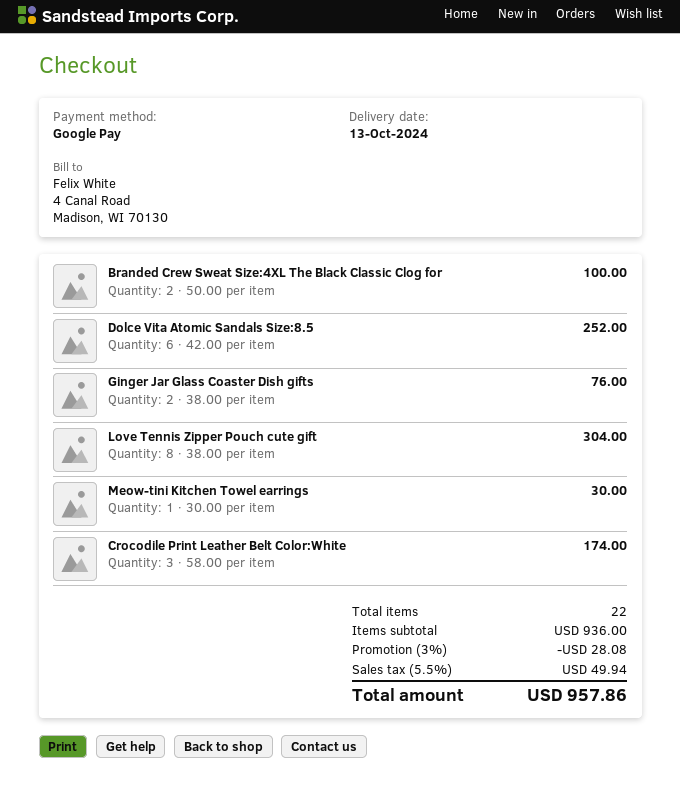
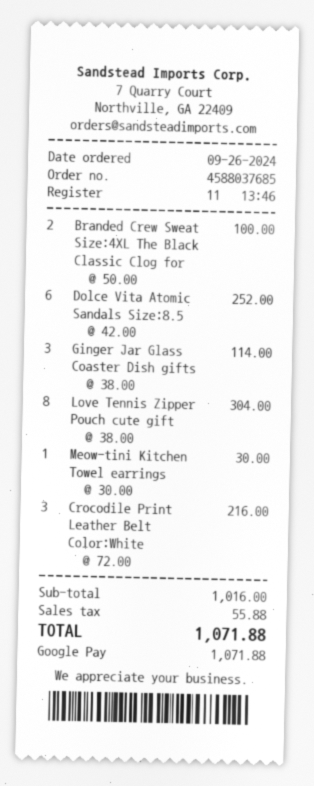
Ginger Jar Glass Coaster Dish gifts: 2 x 38.00 = 76.00 -> 3 x 38.00 = 114.00
Crocodile Print Leather Belt Color:White: 3 x 58.00 = 174.00 -> 3 x 72.00 = 216.00
subtotal: 936.00 -> 1016.00
discount: 3% = 28.08 -> none
tax: 49.94 -> 55.88
total: 957.86 -> 1071.88

